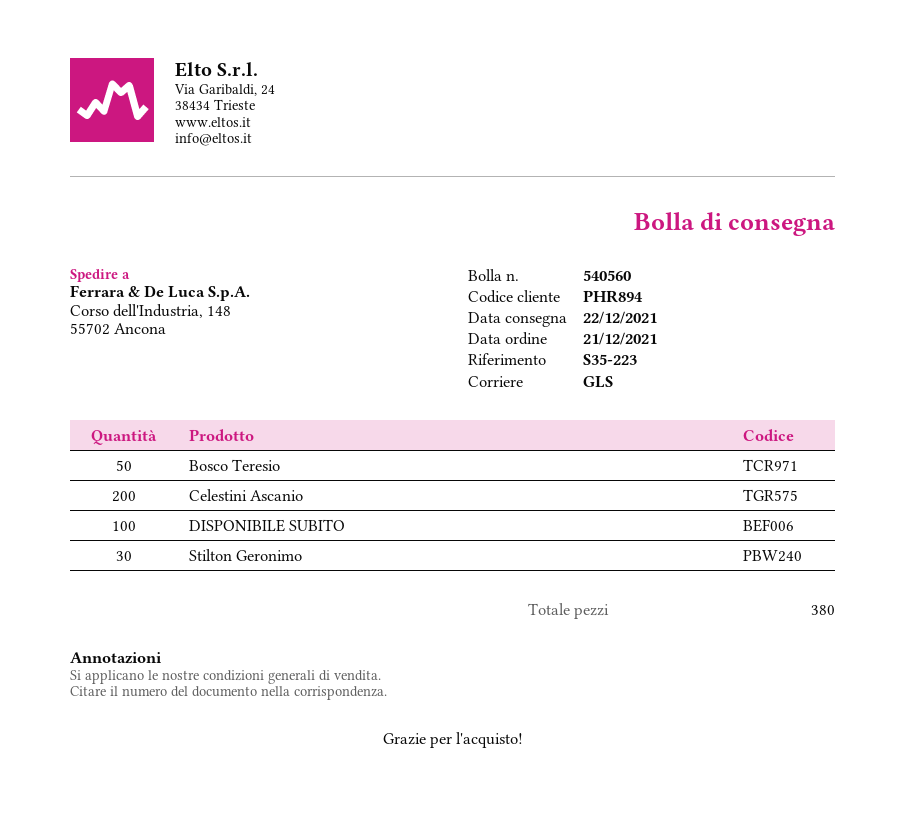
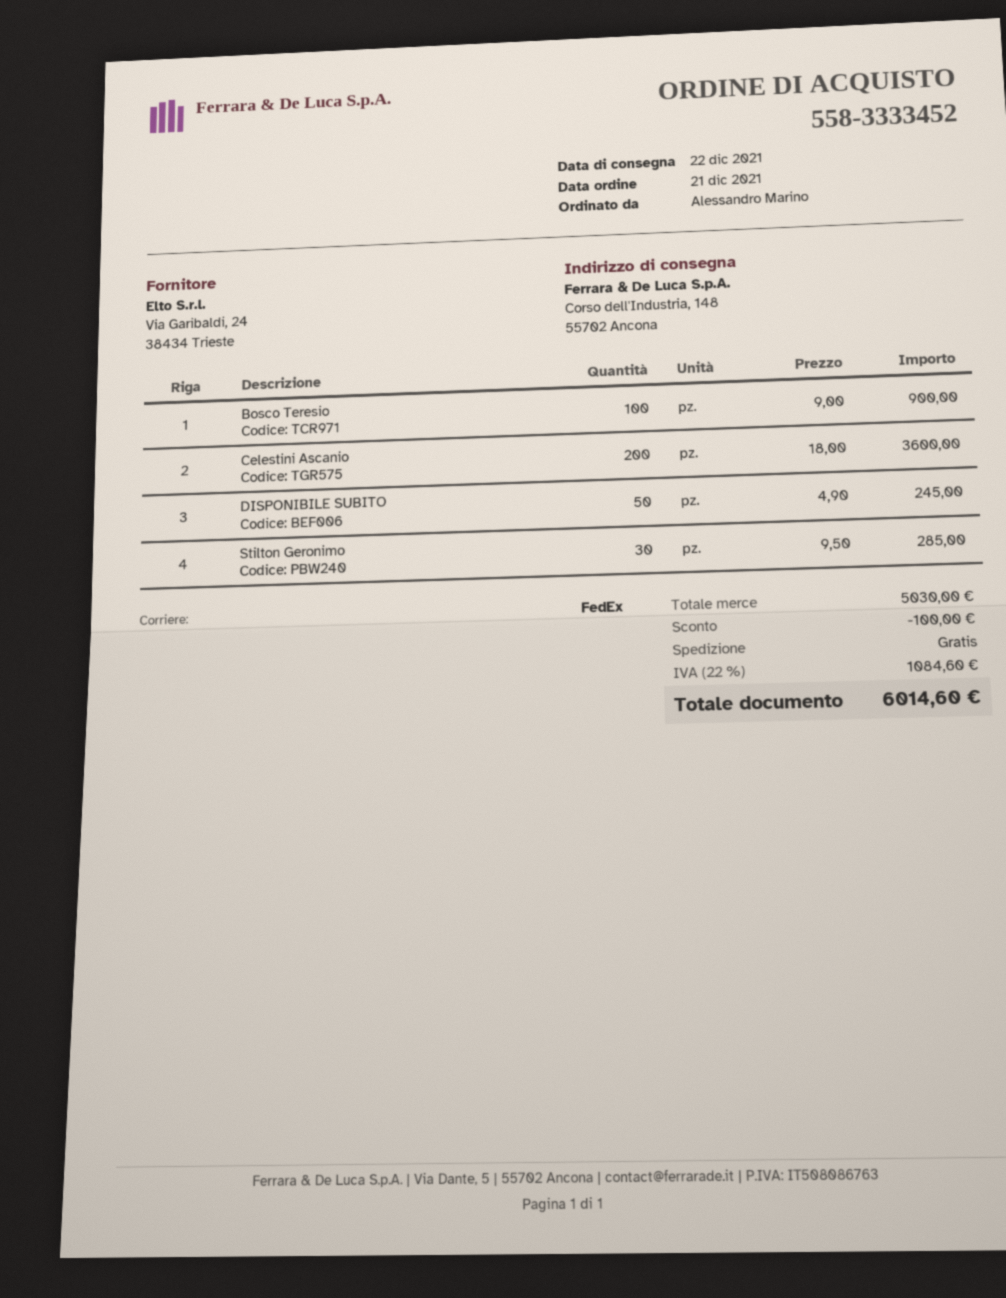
shipping method: GLS -> FedEx
Bosco Teresio: 50 -> 100
DISPONIBILE SUBITO: 100 -> 50

